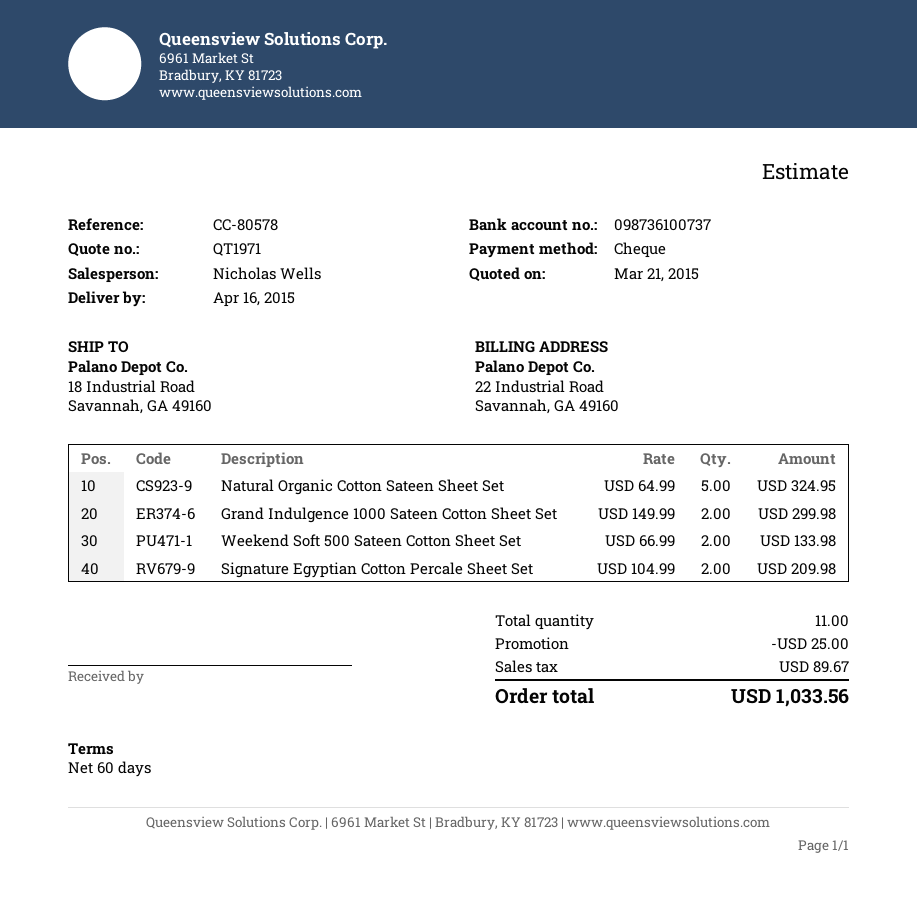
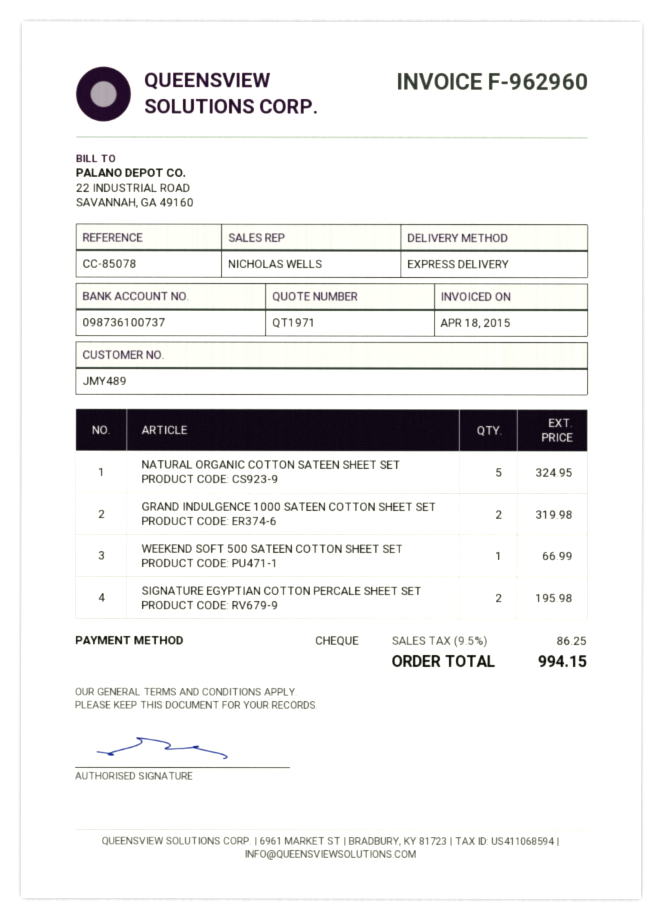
reference: CC-80578 -> CC-85078
Grand Indulgence 1000 Sateen Cotton Sheet Set: 2 for 299.98 -> 2 for 319.98
Weekend Soft 500 Sateen Cotton Sheet Set: 2 for 133.98 -> 1 for 66.99
Signature Egyptian Cotton Percale Sheet Set: 2 for 209.98 -> 2 for 195.98
discount: 25.00 -> none
tax: 89.67 -> 86.25
total: 1033.56 -> 994.15

